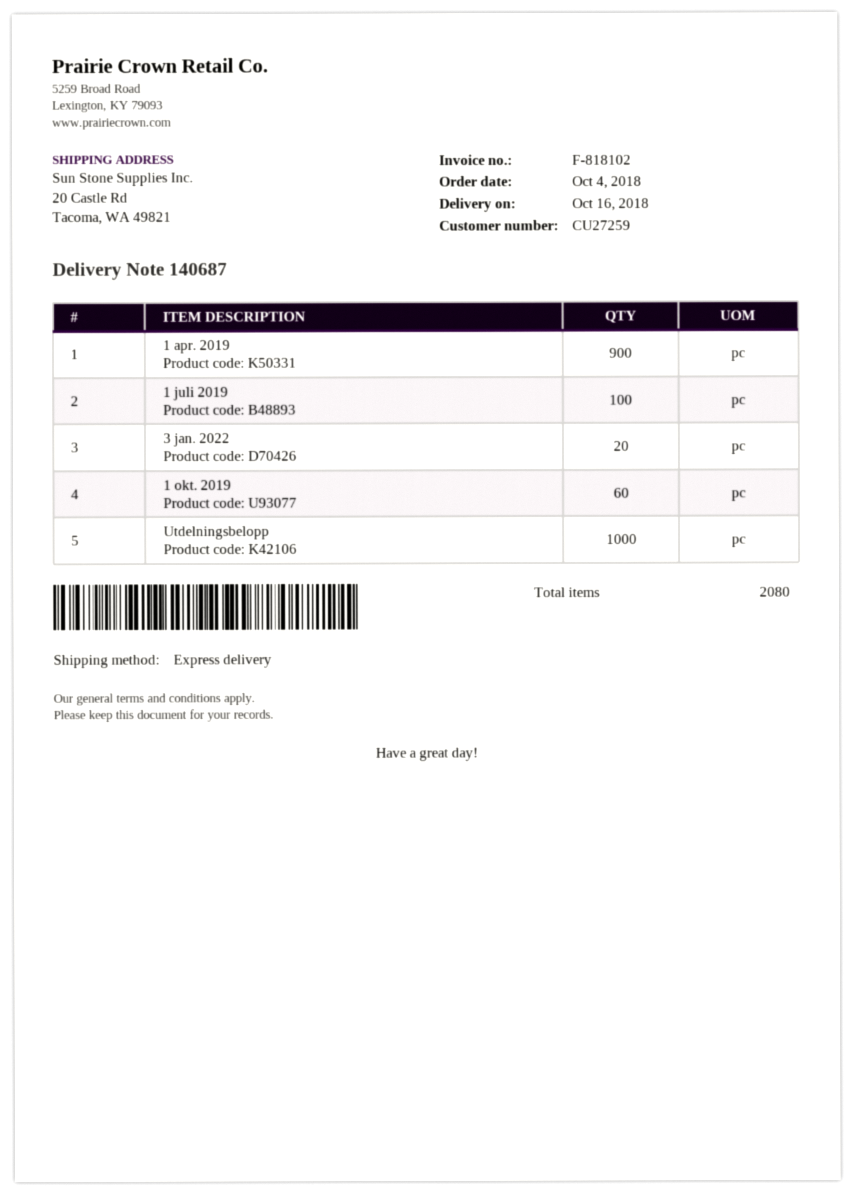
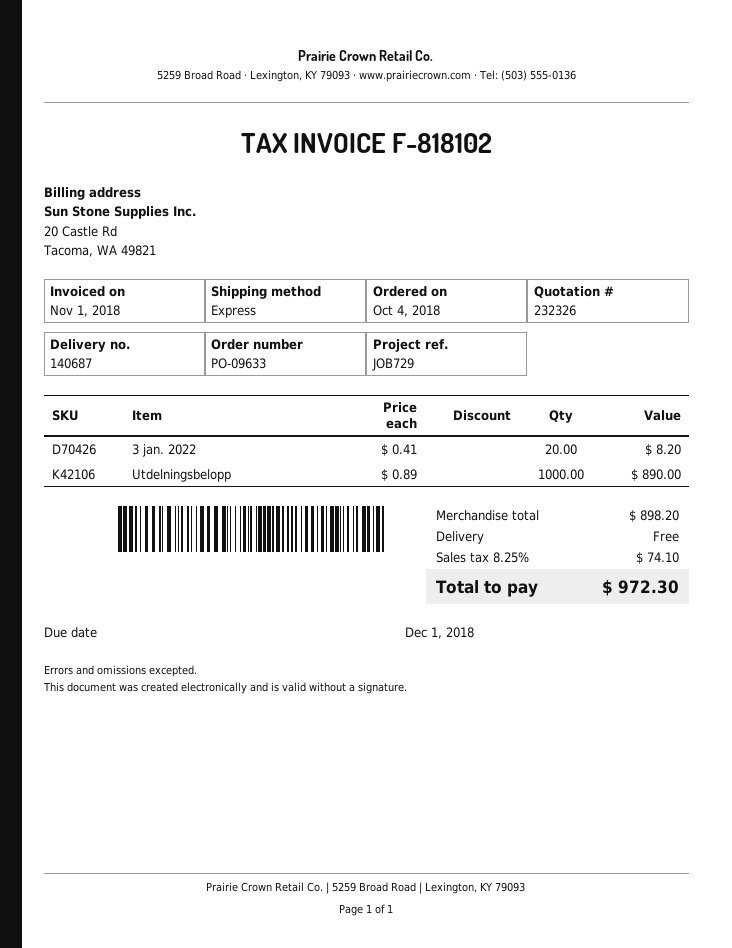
1 apr. 2019: 900 -> none
1 juli 2019: 100 -> none
1 okt. 2019: 60 -> none

